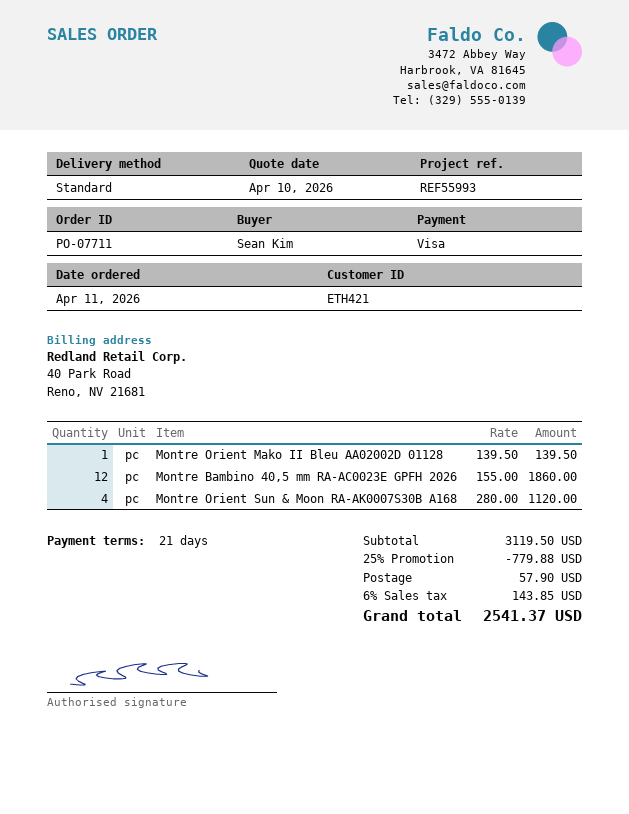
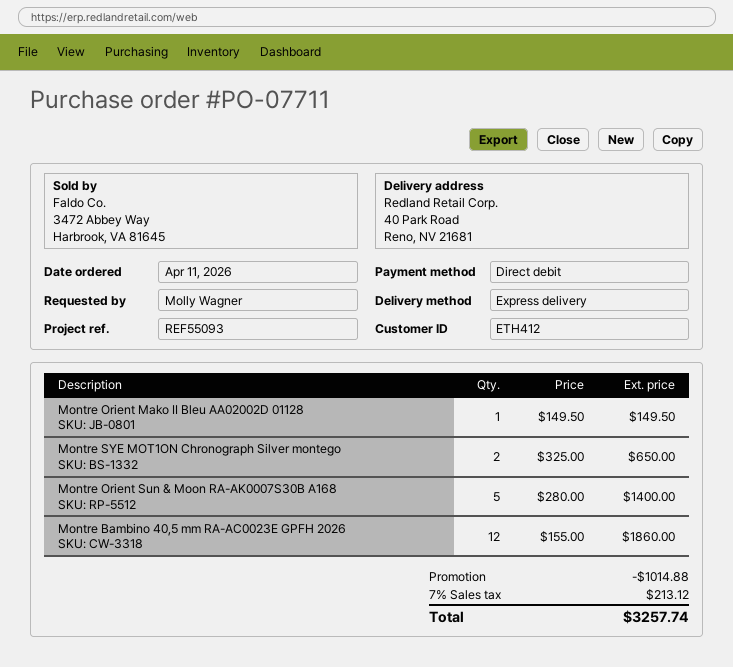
customer number: ETH421 -> ETH412
reference: REF55993 -> REF55093
ordered by: Sean Kim -> Molly Wagner
payment method: Visa -> direct debit
shipping method: standard -> express
Montre Orient Mako II Bleu AA02002D 01128: 1 x 139.50 = 139.50 -> 1 x 149.50 = 149.50
Montre Orient Sun & Moon RA-AK0007S30B A168: 4 x 280.00 = 1120.00 -> 5 x 280.00 = 1400.00
Montre SYE MOT1ON Chronograph Silver montego: none -> 2 x 325.00 = 650.00
discount: 779.88 -> 1014.88
shipping: 57.90 -> none
tax: 6% = 143.85 -> 7% = 213.12
total: 2541.37 -> 3257.74

